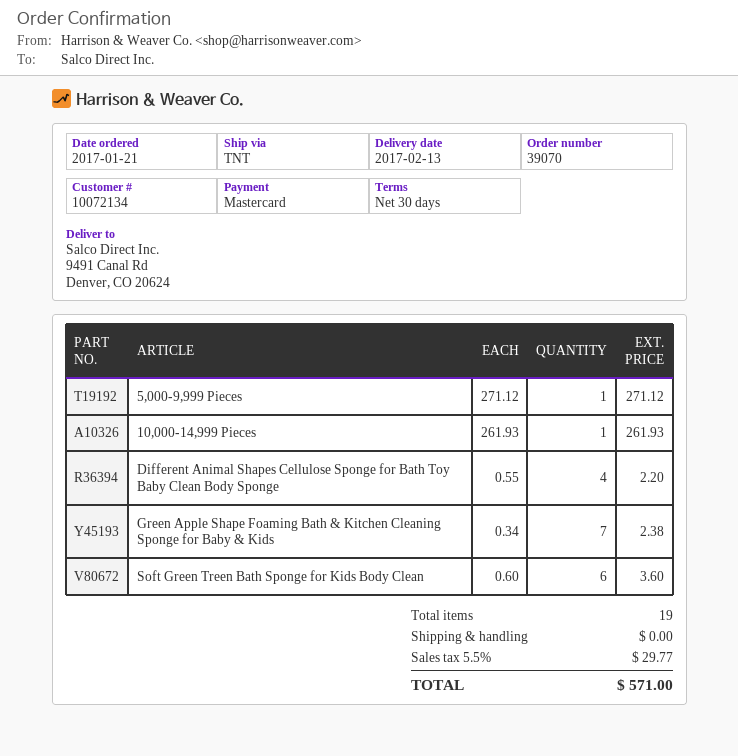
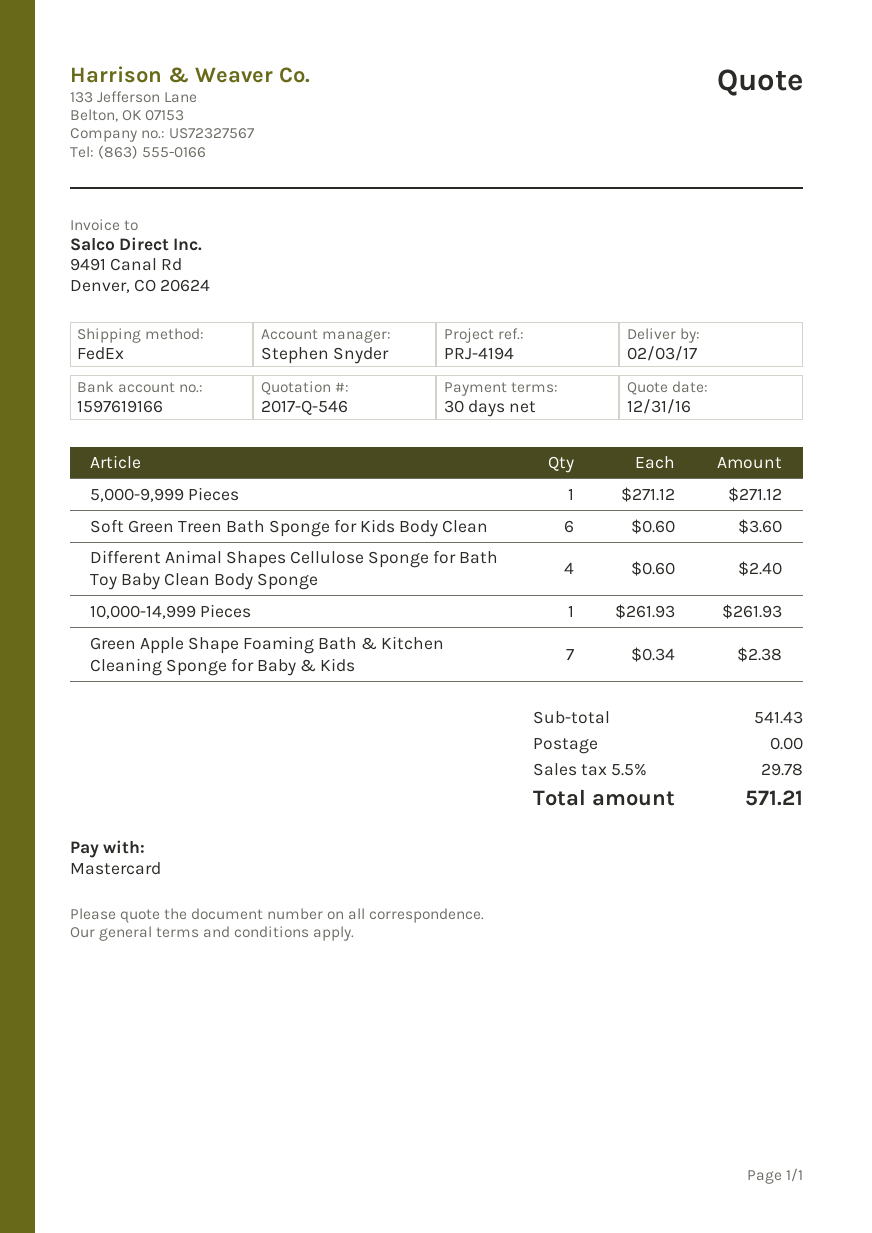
delivery date: 2017-02-13 -> 2017-02-03
shipping method: TNT -> FedEx
Different Animal Shapes Cellulose Sponge for Bath Toy Baby Clean Body Sponge: 4 x 0.55 = 2.20 -> 4 x 0.60 = 2.40
tax: 5.5% = 29.77 -> 5.5% = 29.78
total: 571.00 -> 571.21

